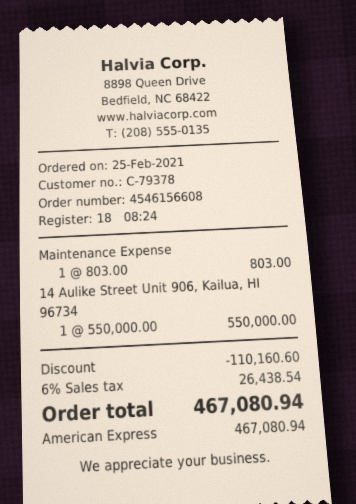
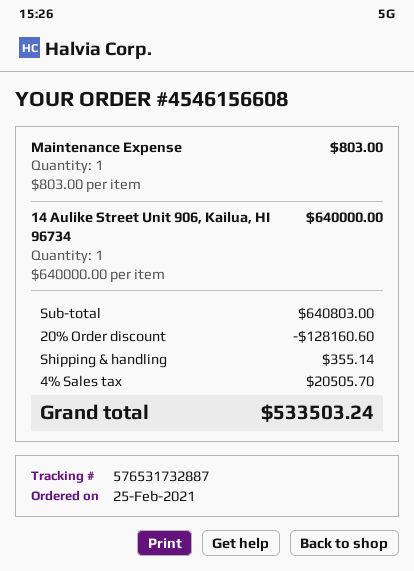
14 Aulike Street Unit 906, Kailua, HI 96734: 1 x 550000.00 = 550000.00 -> 1 x 640000.00 = 640000.00
discount: 110160.60 -> 128160.60
shipping: none -> 355.14
tax: 6% = 26438.54 -> 4% = 20505.70
total: 467080.94 -> 533503.24

